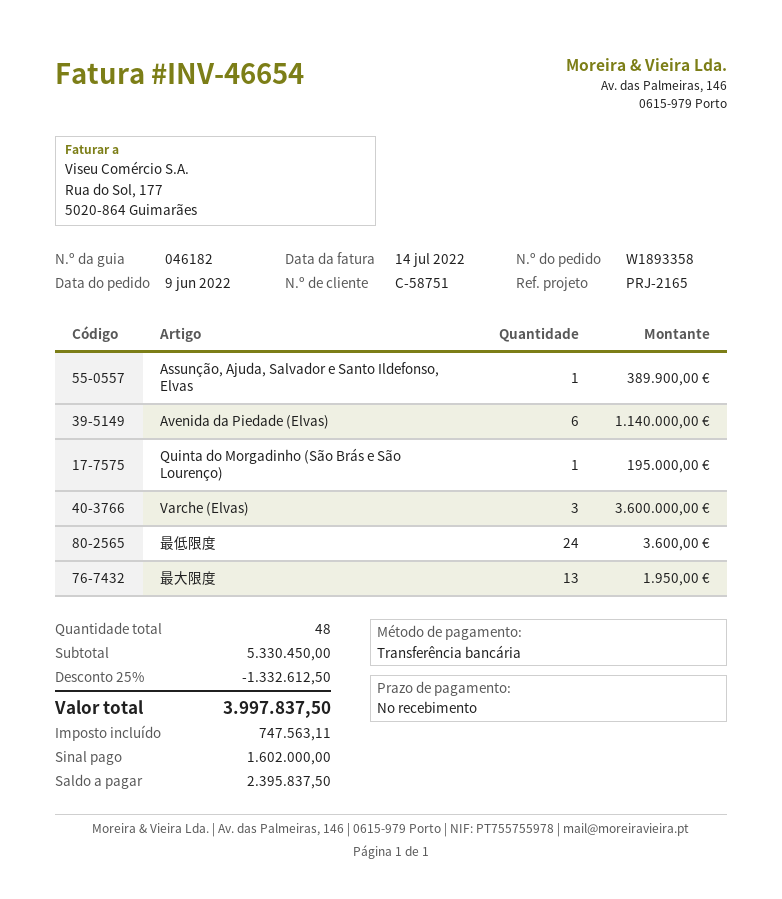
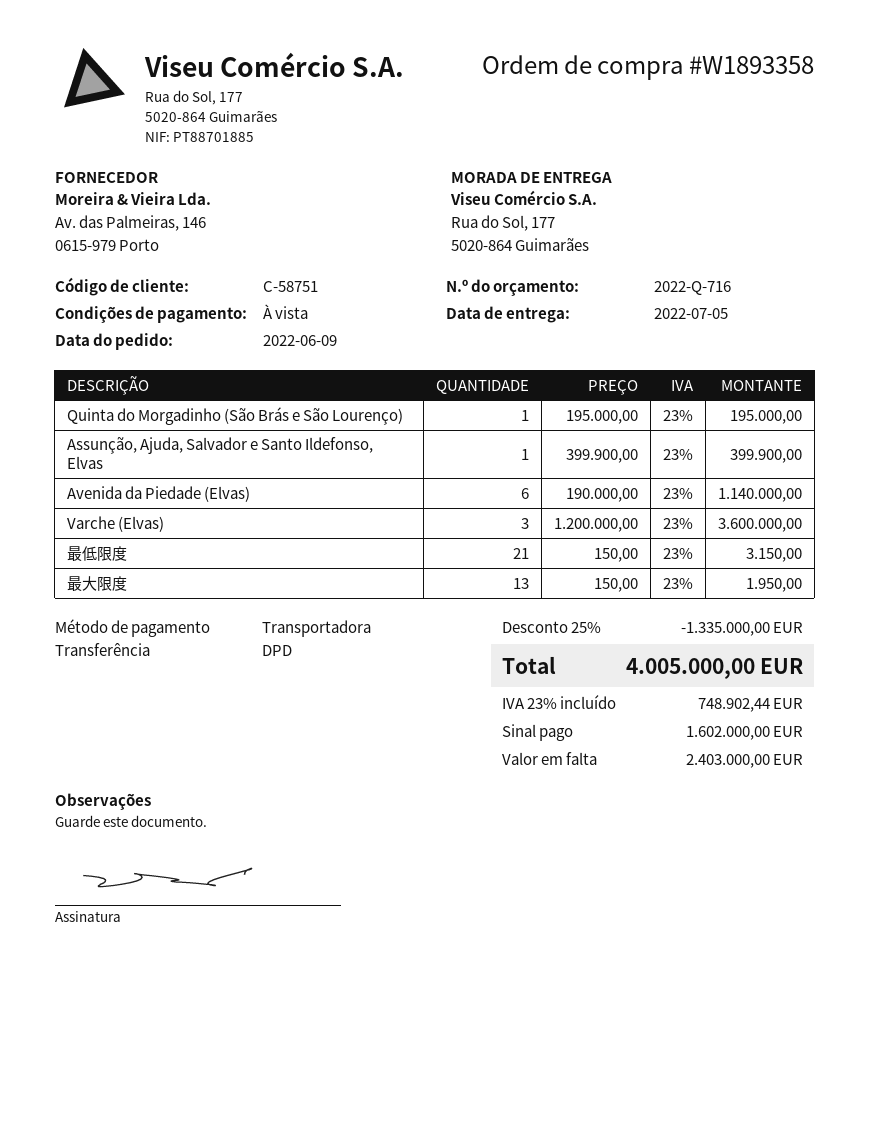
Assunção, Ajuda, Salvador e Santo Ildefonso, Elvas: 1 for 389900.00 -> 1 for 399900.00
最低限度: 24 for 3600.00 -> 21 for 3150.00
discount: 25% = 1332612.50 -> 25% = 1335000.00
tax: 747563.11 -> 748902.44
total: 3997837.50 -> 4005000.00
balance: 2395837.50 -> 2403000.00

